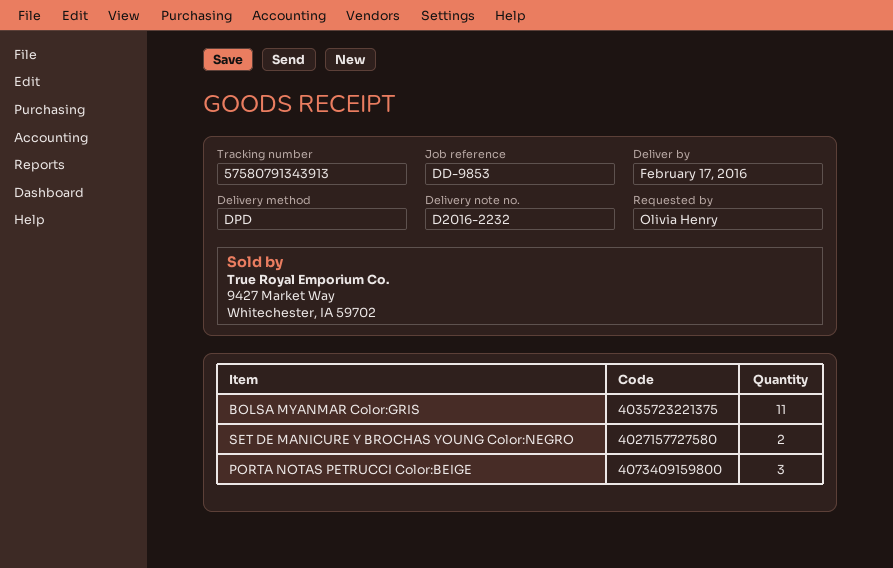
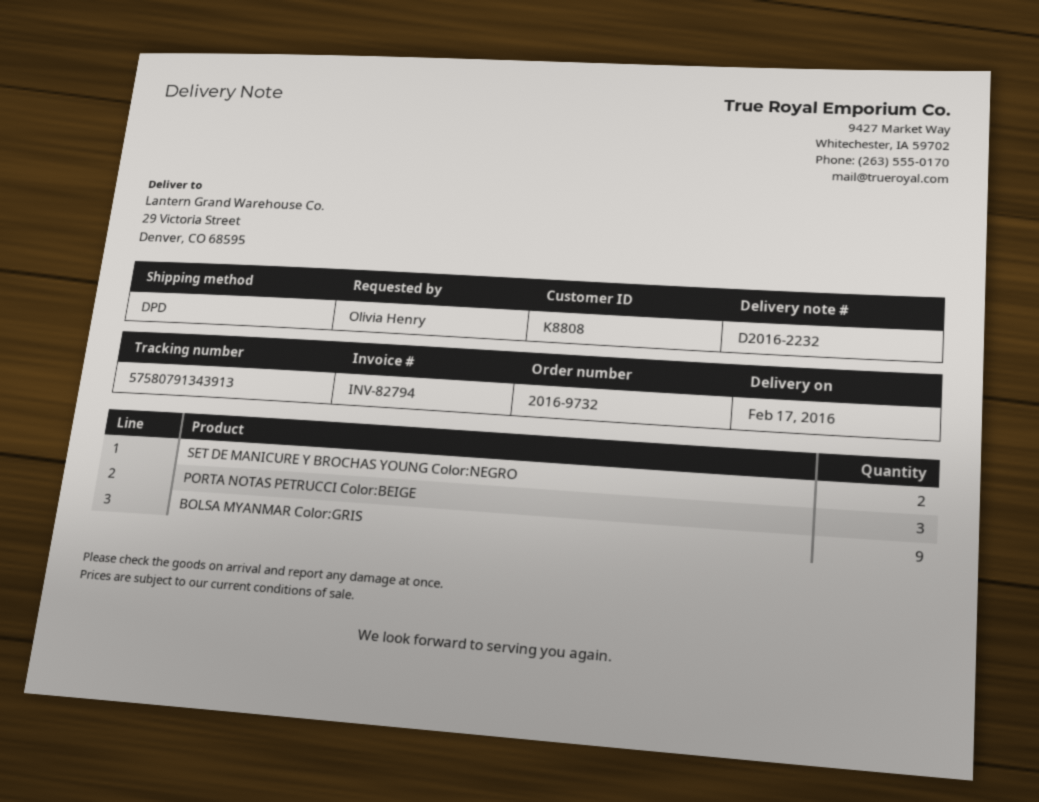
BOLSA MYANMAR Color:GRIS: 11 -> 9

